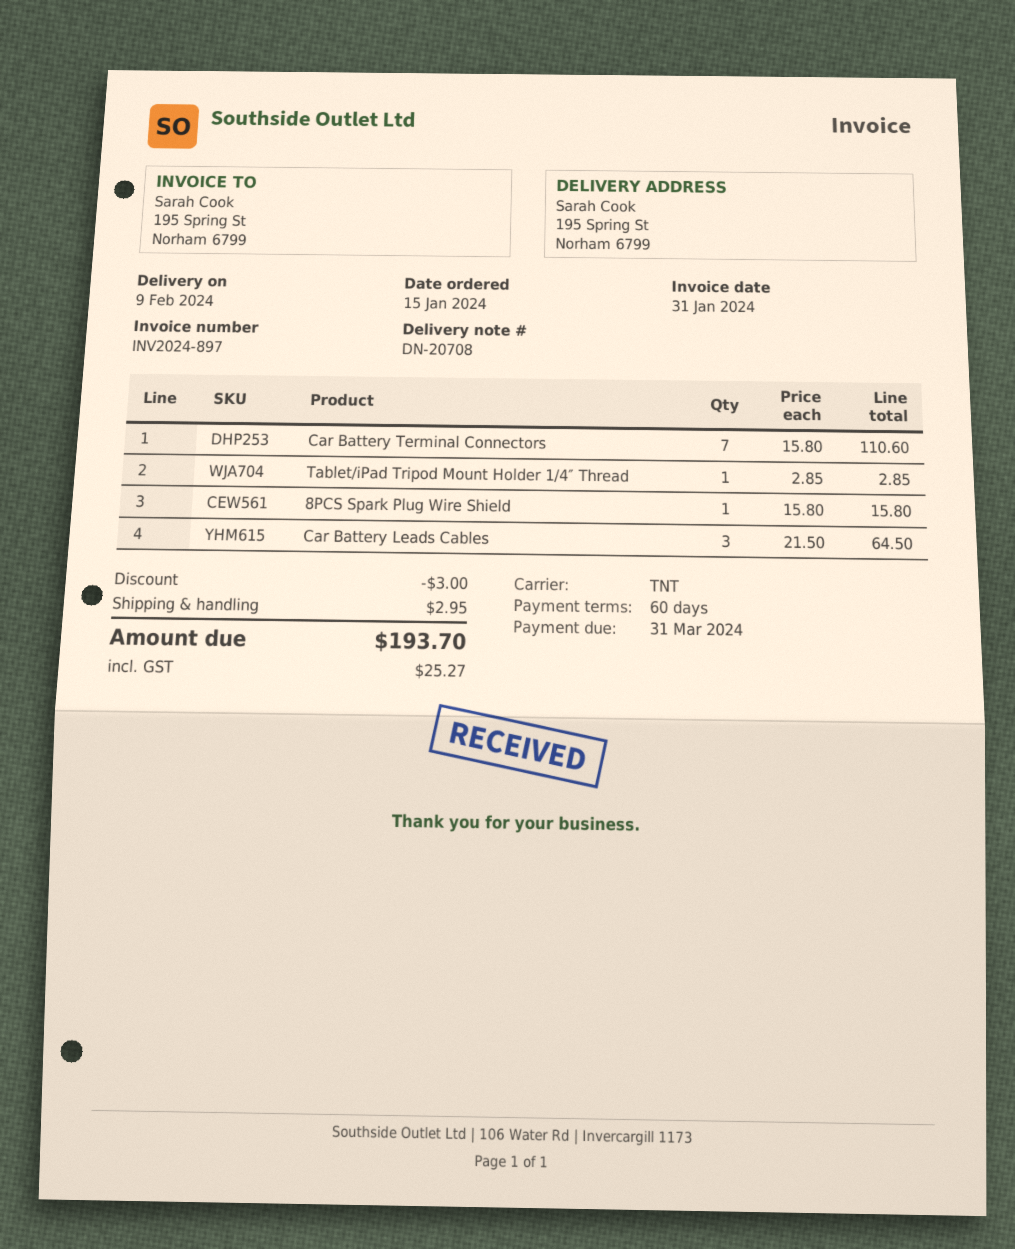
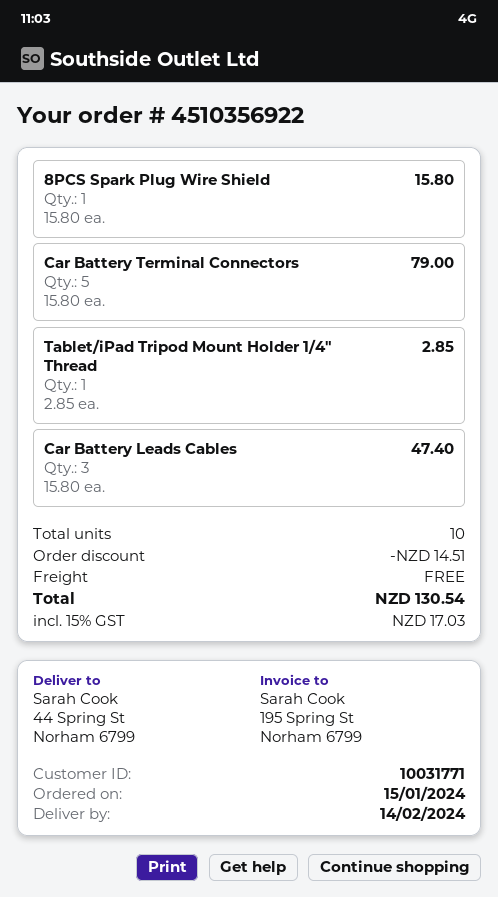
delivery date: 2024-02-09 -> 2024-02-14
ship to: 195 Spring St, Norham 6799 -> 44 Spring St, Norham 6799
Car Battery Terminal Connectors: 7 x 15.80 = 110.60 -> 5 x 15.80 = 79.00
Car Battery Leads Cables: 3 x 21.50 = 64.50 -> 3 x 15.80 = 47.40
discount: 3.00 -> 14.51
shipping: 2.95 -> 0.00
tax: 25.27 -> 17.03
total: 193.70 -> 130.54

